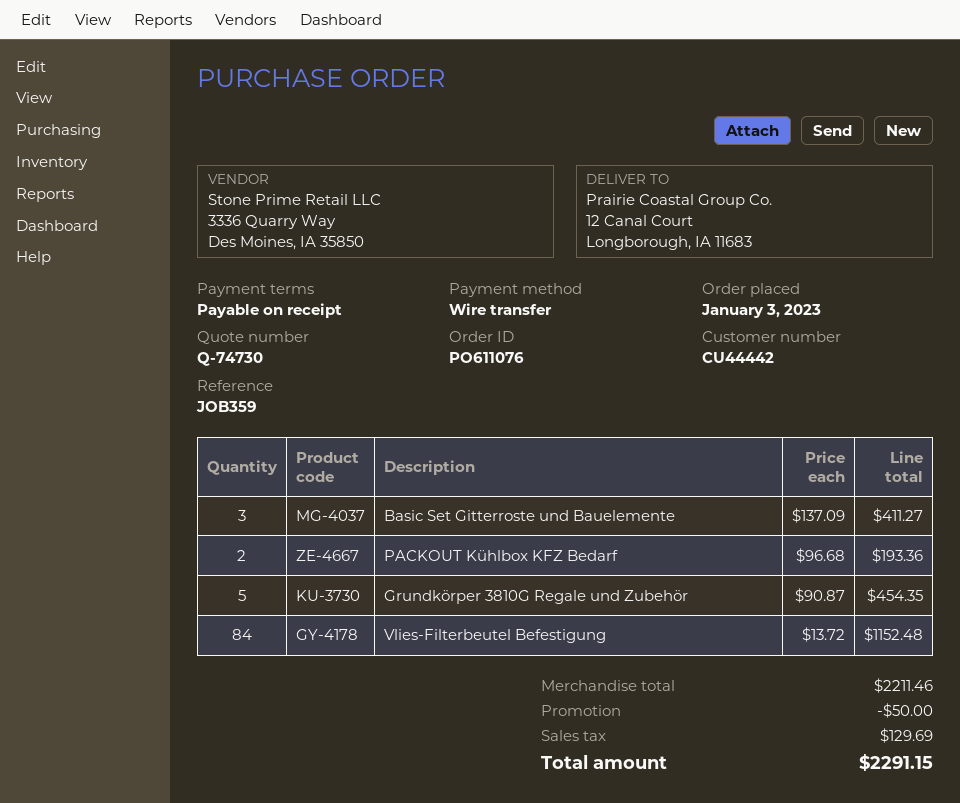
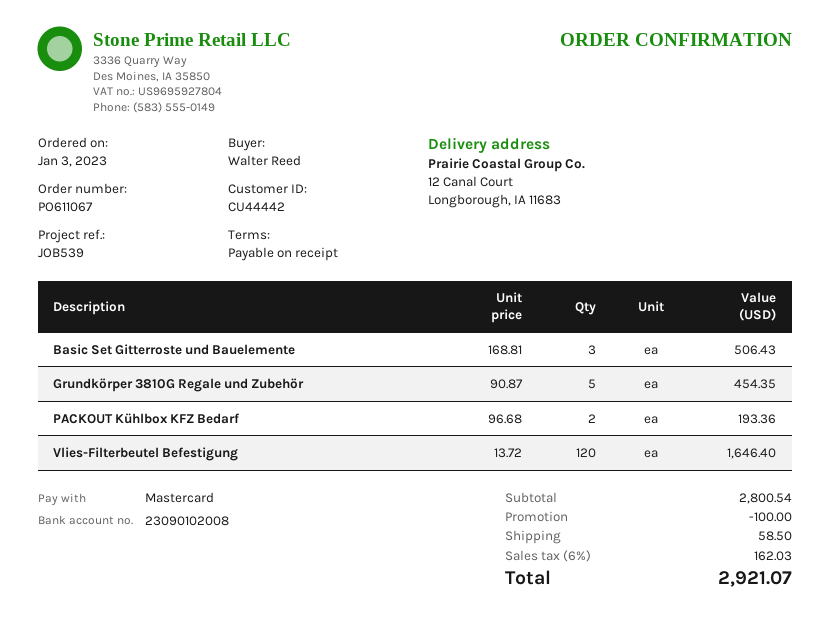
order number: PO611076 -> PO611067
reference: JOB359 -> JOB539
payment method: bank transfer -> Mastercard
Basic Set Gitterroste und Bauelemente: 3 x 137.09 = 411.27 -> 3 x 168.81 = 506.43
Vlies-Filterbeutel Befestigung: 84 x 13.72 = 1152.48 -> 120 x 13.72 = 1646.40
subtotal: 2211.46 -> 2800.54
discount: 50.00 -> 100.00
shipping: none -> 58.50
tax: 129.69 -> 162.03
total: 2291.15 -> 2921.07

